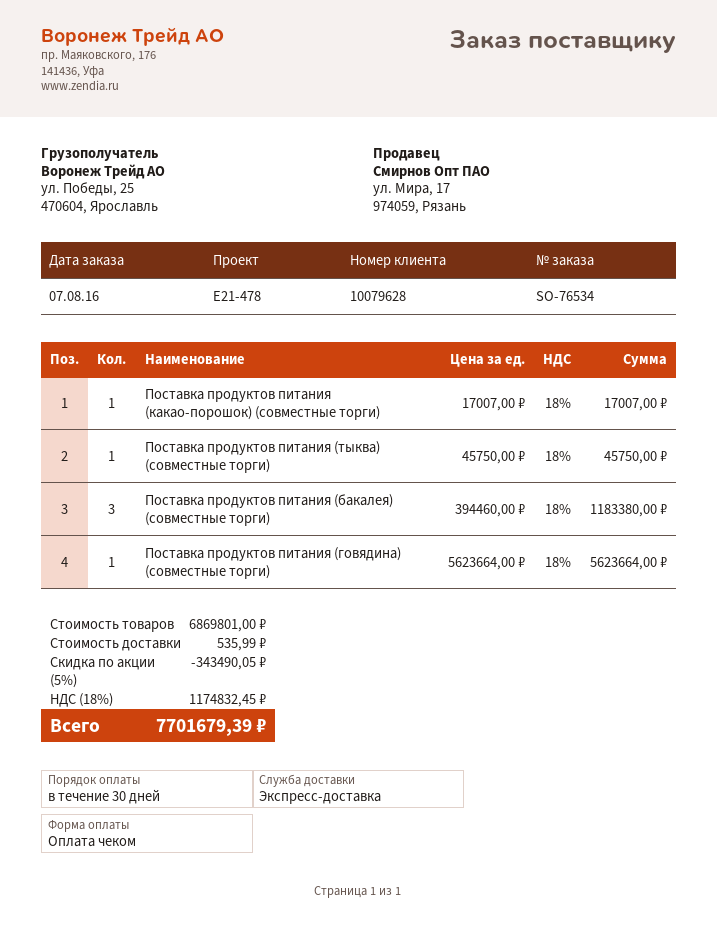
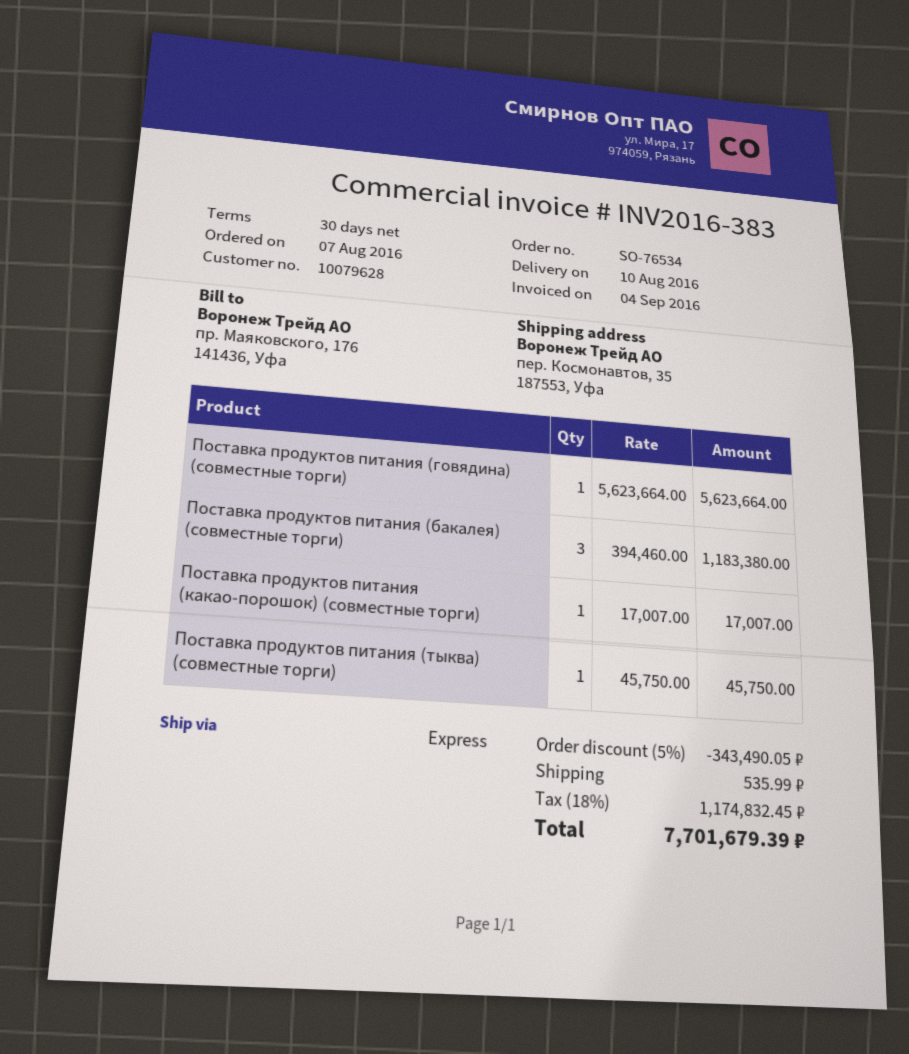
ship to: ул. Победы, 25, 470604, Ярославль -> пер. Космонавтов, 35, 187553, Уфа

